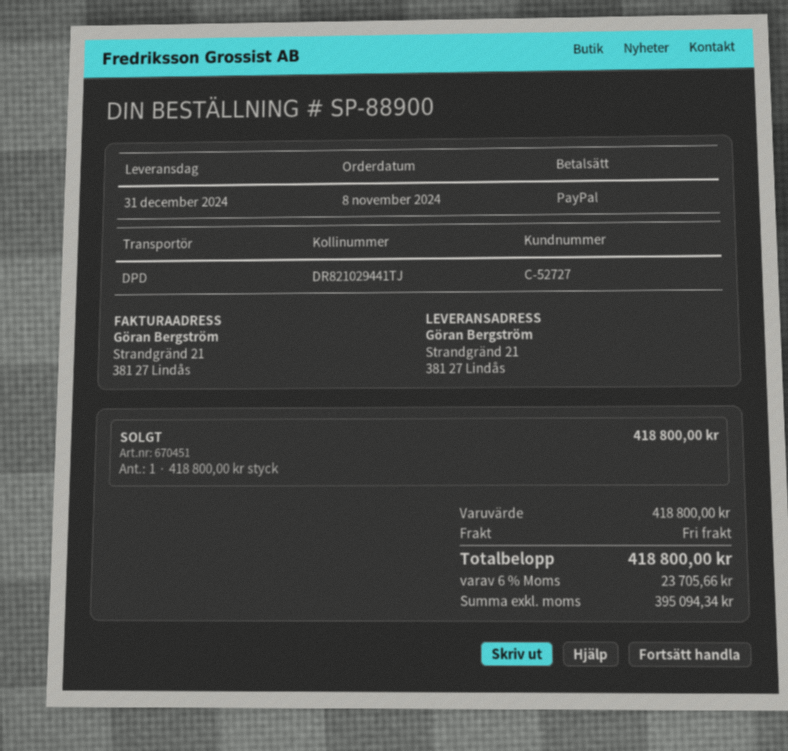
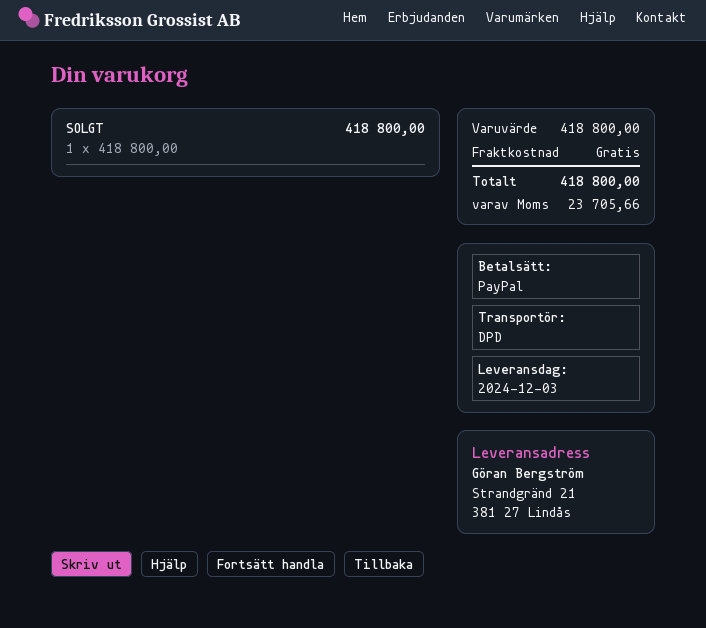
delivery date: 2024-12-31 -> 2024-12-03

